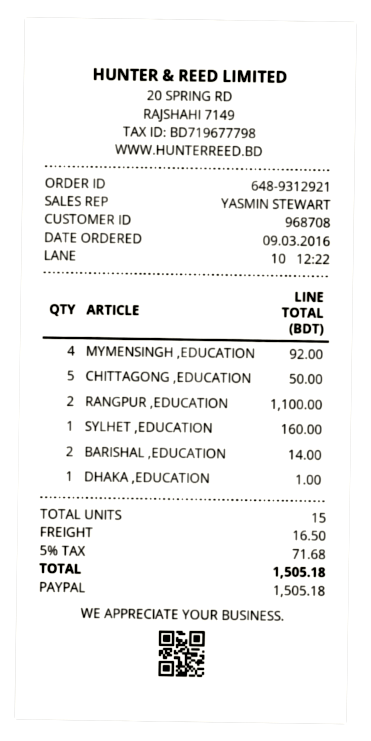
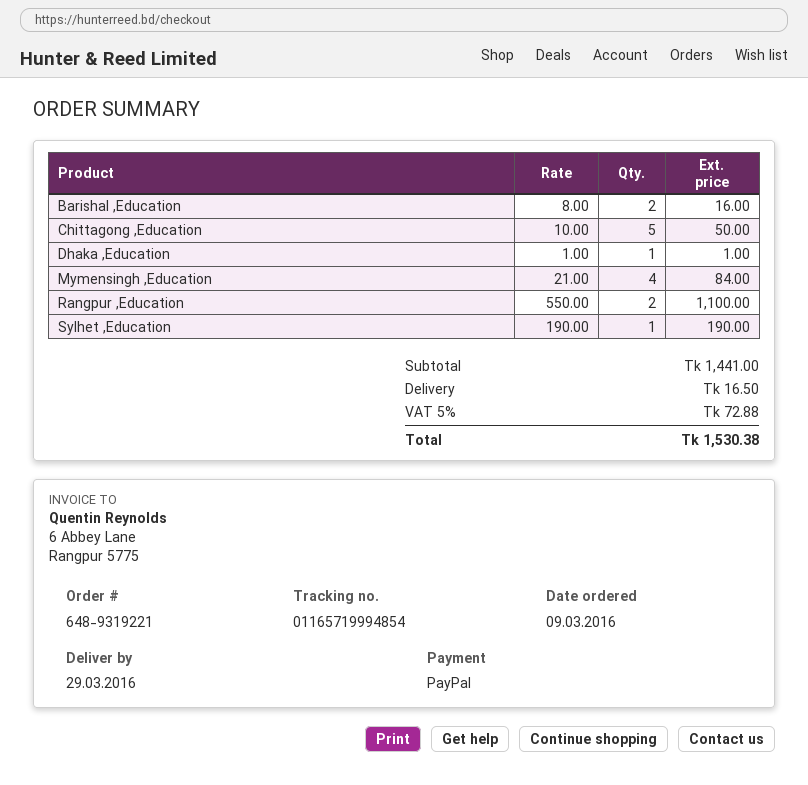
order number: 648-9312921 -> 648-9319221
MYMENSINGH ,EDUCATION: 4 for 92.00 -> 4 for 84.00
SYLHET ,EDUCATION: 1 for 160.00 -> 1 for 190.00
BARISHAL ,EDUCATION: 2 for 14.00 -> 2 for 16.00
tax: 5% = 71.68 -> 5% = 72.88
total: 1505.18 -> 1530.38

